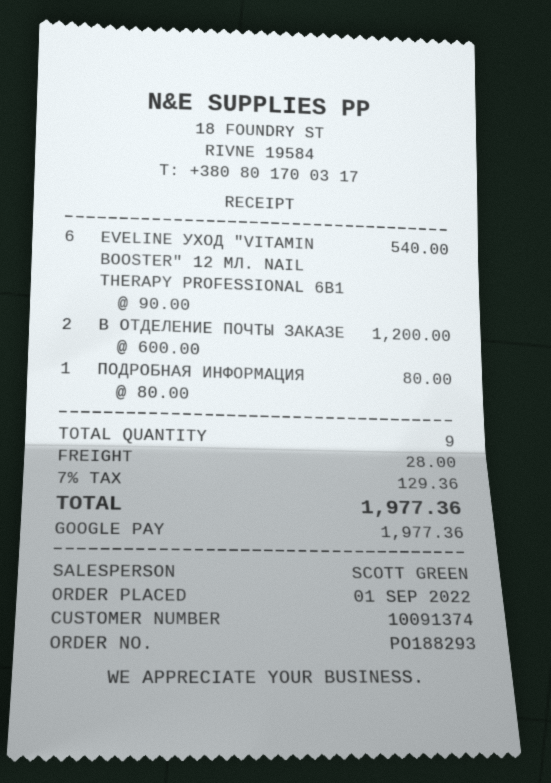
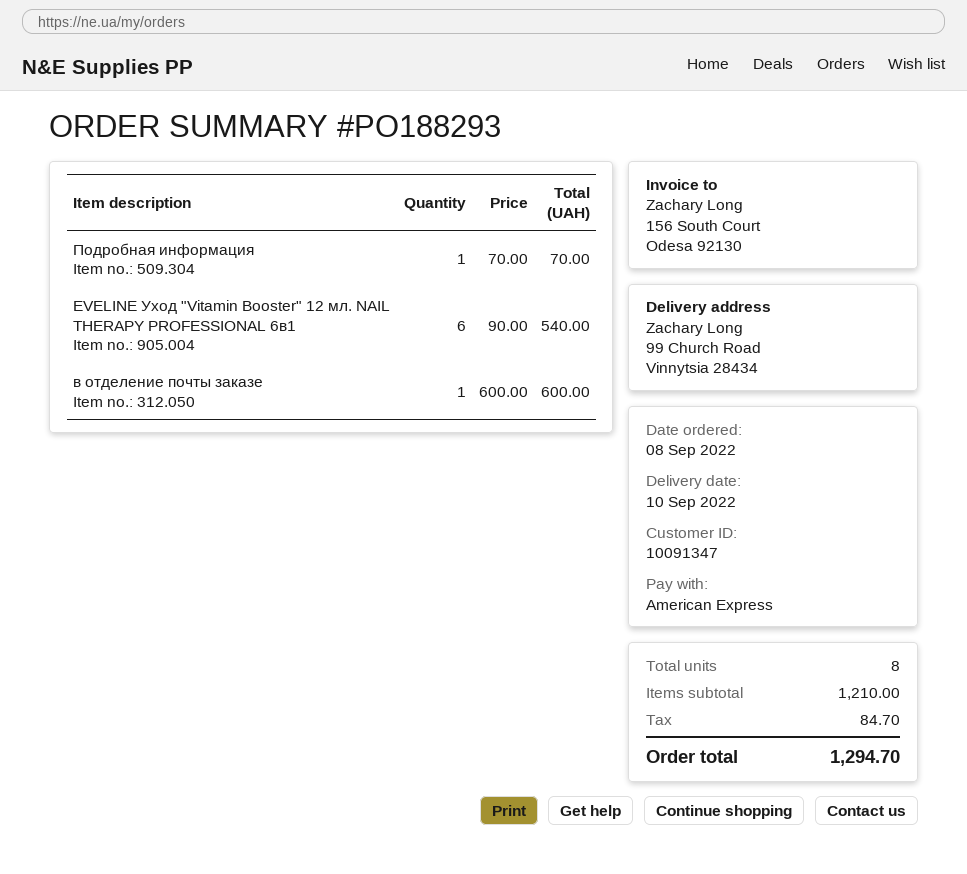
order date: 2022-09-01 -> 2022-09-08
customer number: 10091374 -> 10091347
payment method: Google Pay -> American Express
В ОТДЕЛЕНИЕ ПОЧТЫ ЗАКАЗЕ: 2 x 600.00 = 1200.00 -> 1 x 600.00 = 600.00
ПОДРОБНАЯ ИНФОРМАЦИЯ: 1 x 80.00 = 80.00 -> 1 x 70.00 = 70.00
total quantity: 9 -> 8
shipping: 28.00 -> none
tax: 129.36 -> 84.70
total: 1977.36 -> 1294.70

